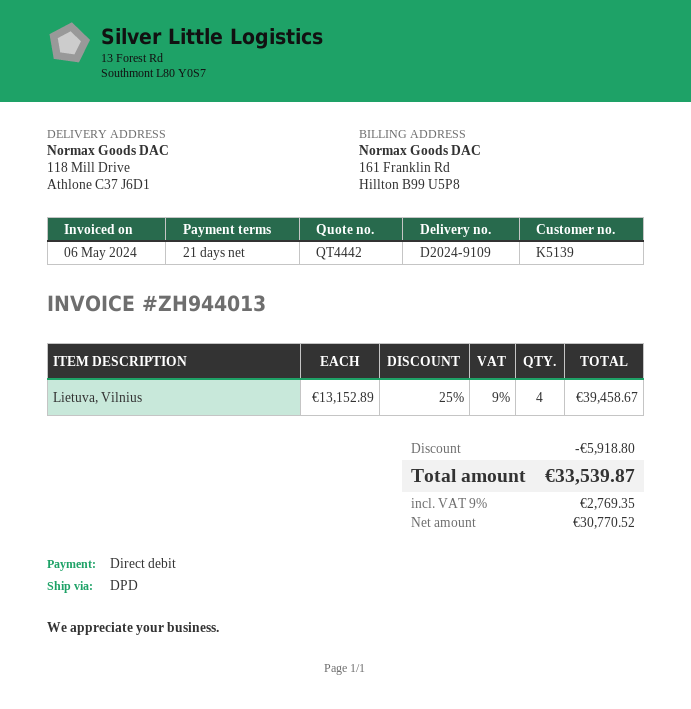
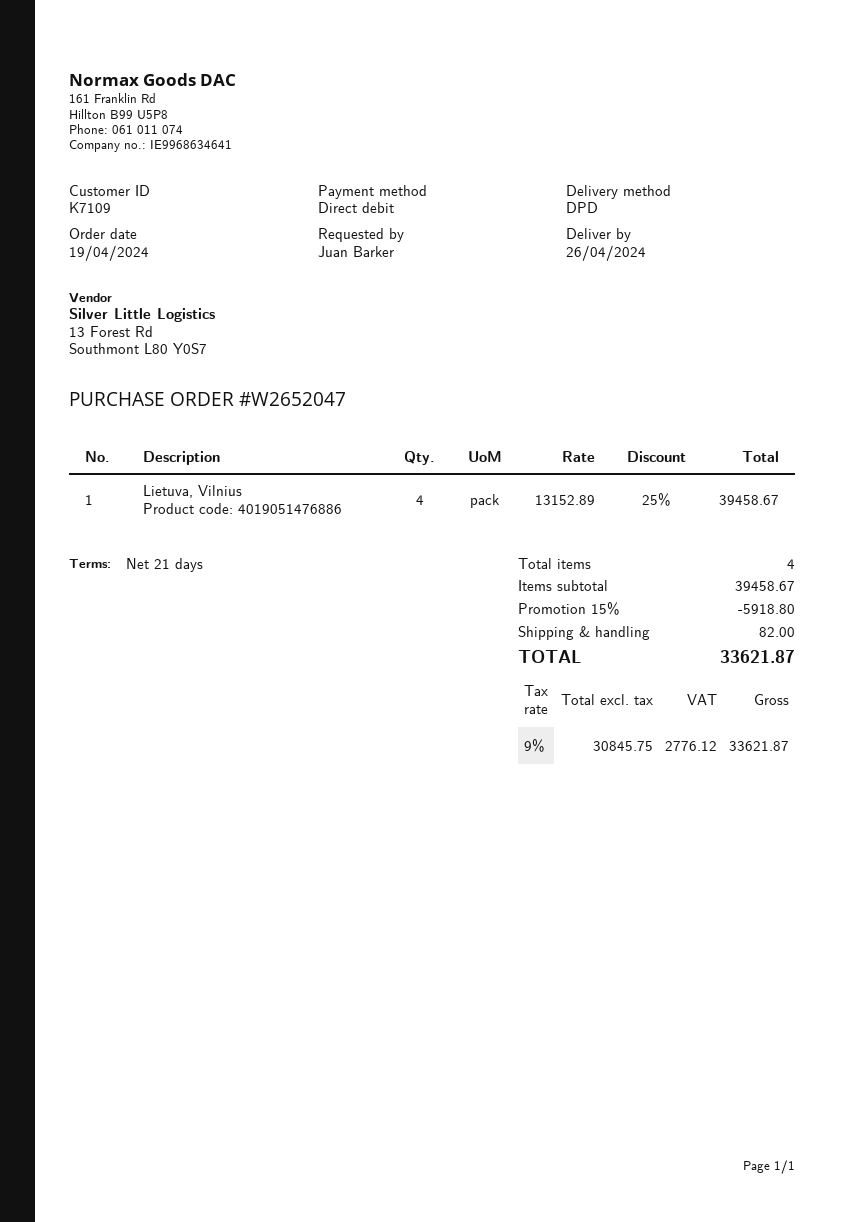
customer number: K5139 -> K7109
shipping: none -> 82.00
net: 30770.52 -> 30845.75
tax: 9% = 2769.35 -> 9% = 2776.12
total: 33539.87 -> 33621.87

